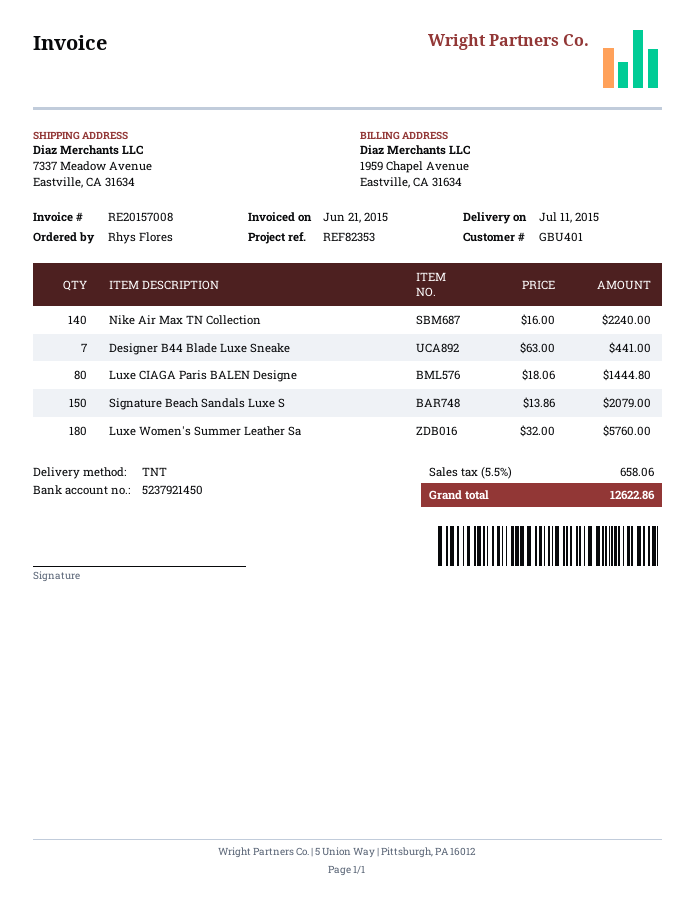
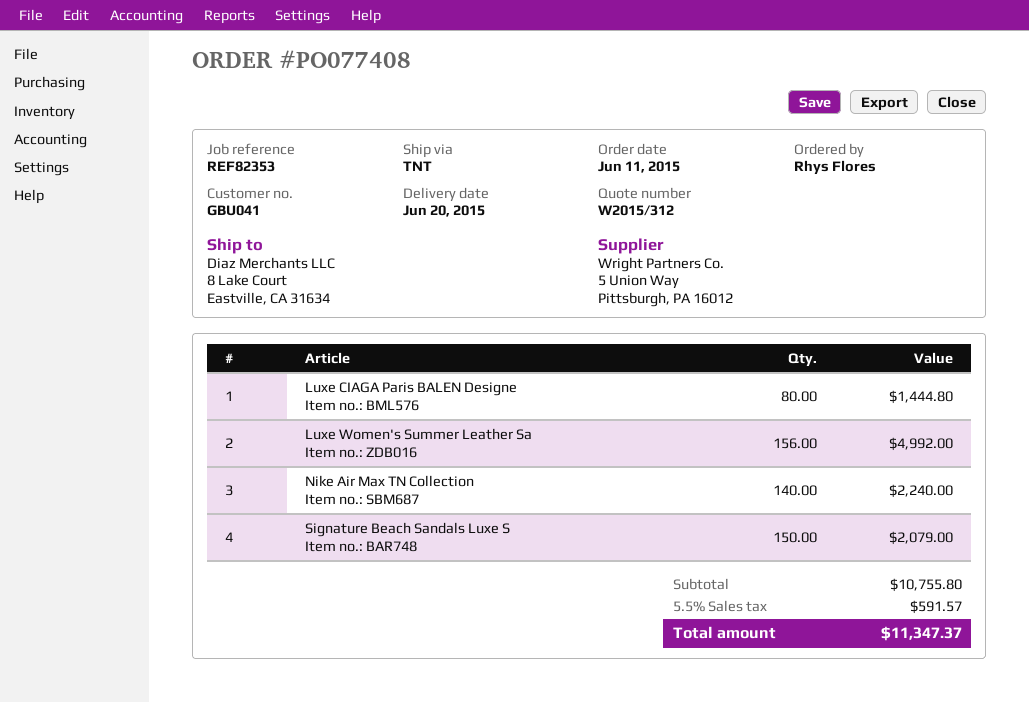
delivery date: 2015-07-11 -> 2015-06-20
customer number: GBU401 -> GBU041
ship to: 7337 Meadow Avenue, Eastville, CA 31634 -> 8 Lake Court, Eastville, CA 31634
Designer B44 Blade Luxe Sneake: 7 for 441.00 -> none
Luxe Women's Summer Leather Sa: 180 for 5760.00 -> 156 for 4992.00
tax: 5.5% = 658.06 -> 5.5% = 591.57
total: 12622.86 -> 11347.37

